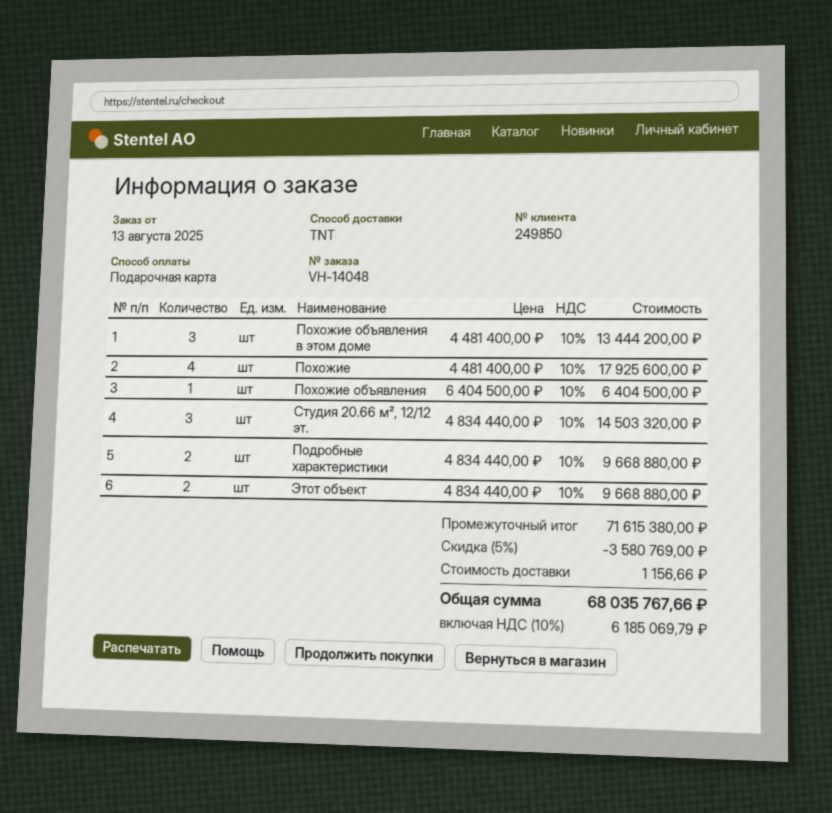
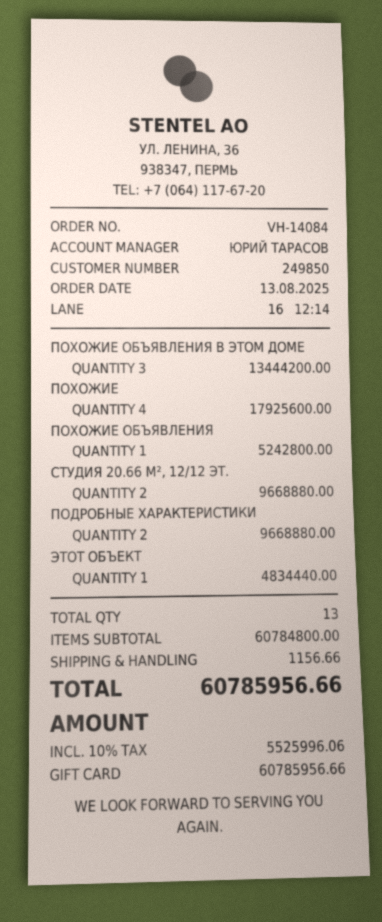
order number: VH-14048 -> VH-14084
Похожие объявления: 1 for 6404500.00 -> 1 for 5242800.00
Студия 20.66 м², 12/12 эт.: 3 for 14503320.00 -> 2 for 9668880.00
Этот объект: 2 for 9668880.00 -> 1 for 4834440.00
subtotal: 71615380.00 -> 60784800.00
discount: 5% = 3580769.00 -> none
tax: 10% = 6185069.79 -> 10% = 5525996.06
total: 68035767.66 -> 60785956.66

